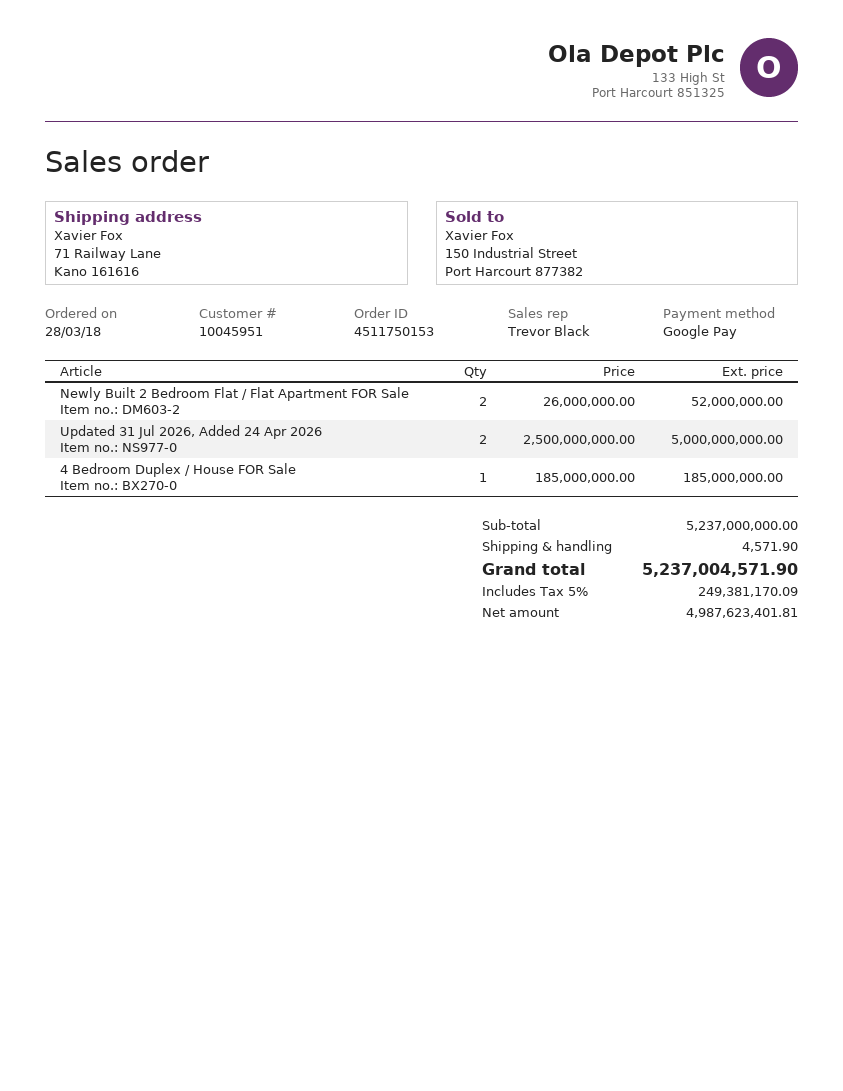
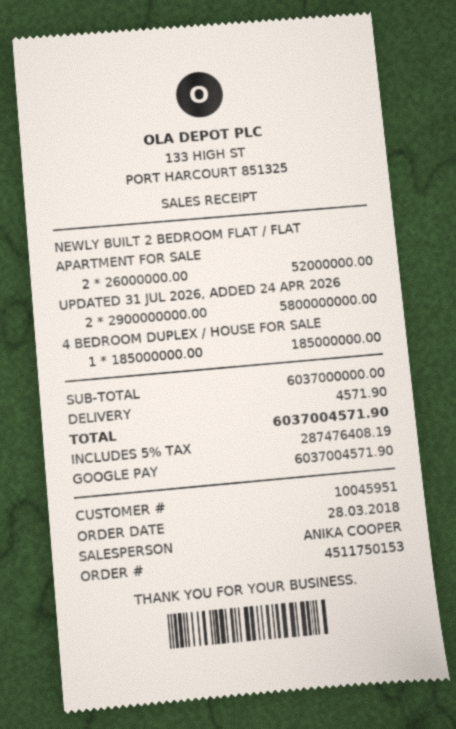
sales rep: Trevor Black -> ANIKA COOPER
Updated 31 Jul 2026, Added 24 Apr 2026: 2 x 2500000000.00 = 5000000000.00 -> 2 x 2900000000.00 = 5800000000.00
subtotal: 5237000000.00 -> 6037000000.00
tax: 5% = 249381170.09 -> 5% = 287476408.19
total: 5237004571.90 -> 6037004571.90

